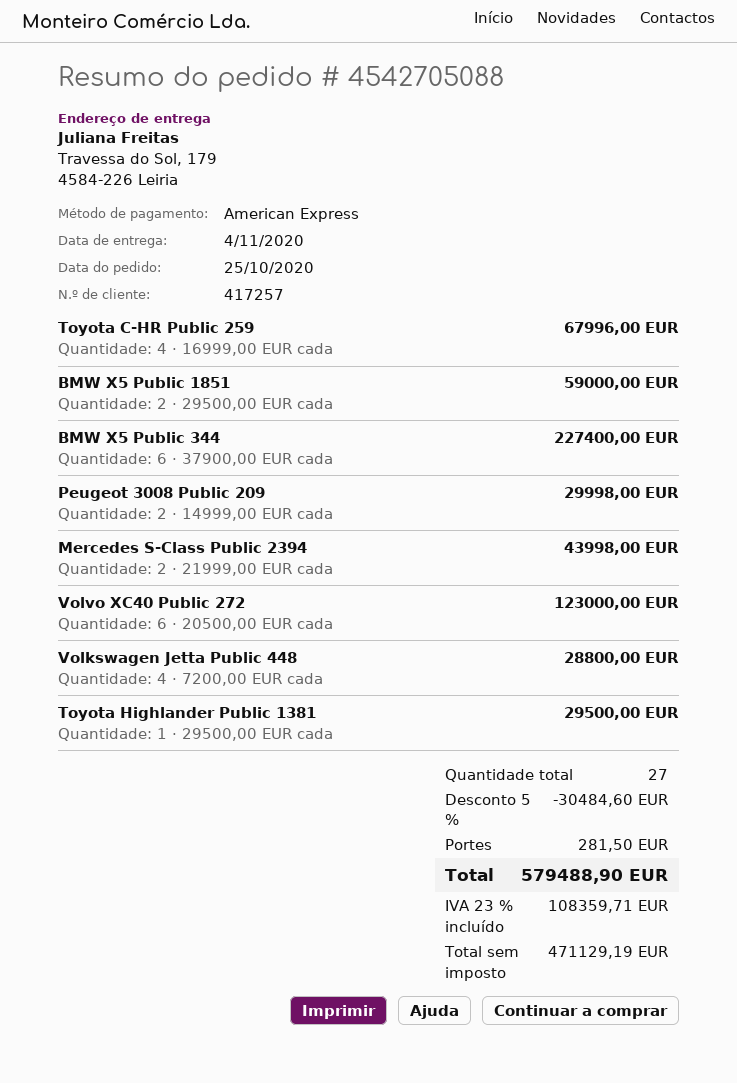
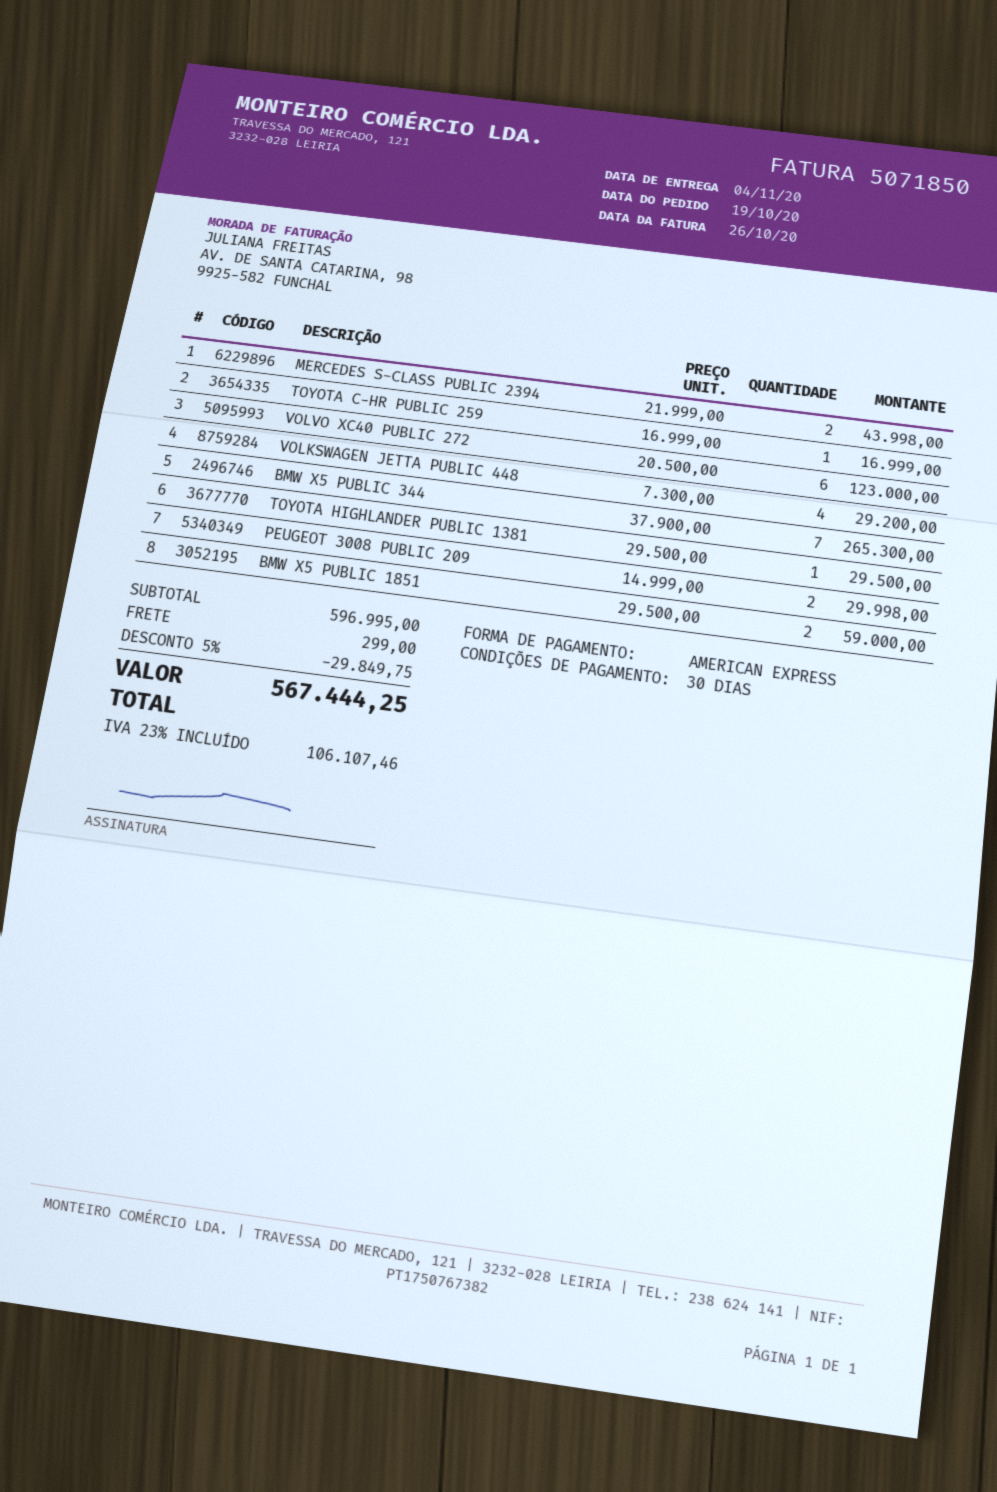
order date: 2020-10-25 -> 2020-10-19
Toyota C-HR Public 259: 4 x 16999.00 = 67996.00 -> 1 x 16999.00 = 16999.00
BMW X5 Public 344: 6 x 37900.00 = 227400.00 -> 7 x 37900.00 = 265300.00
Volkswagen Jetta Public 448: 4 x 7200.00 = 28800.00 -> 4 x 7300.00 = 29200.00
discount: 5% = 30484.60 -> 5% = 29849.75
shipping: 281.50 -> 299.00
tax: 23% = 108359.71 -> 23% = 106107.46
total: 579488.90 -> 567444.25

